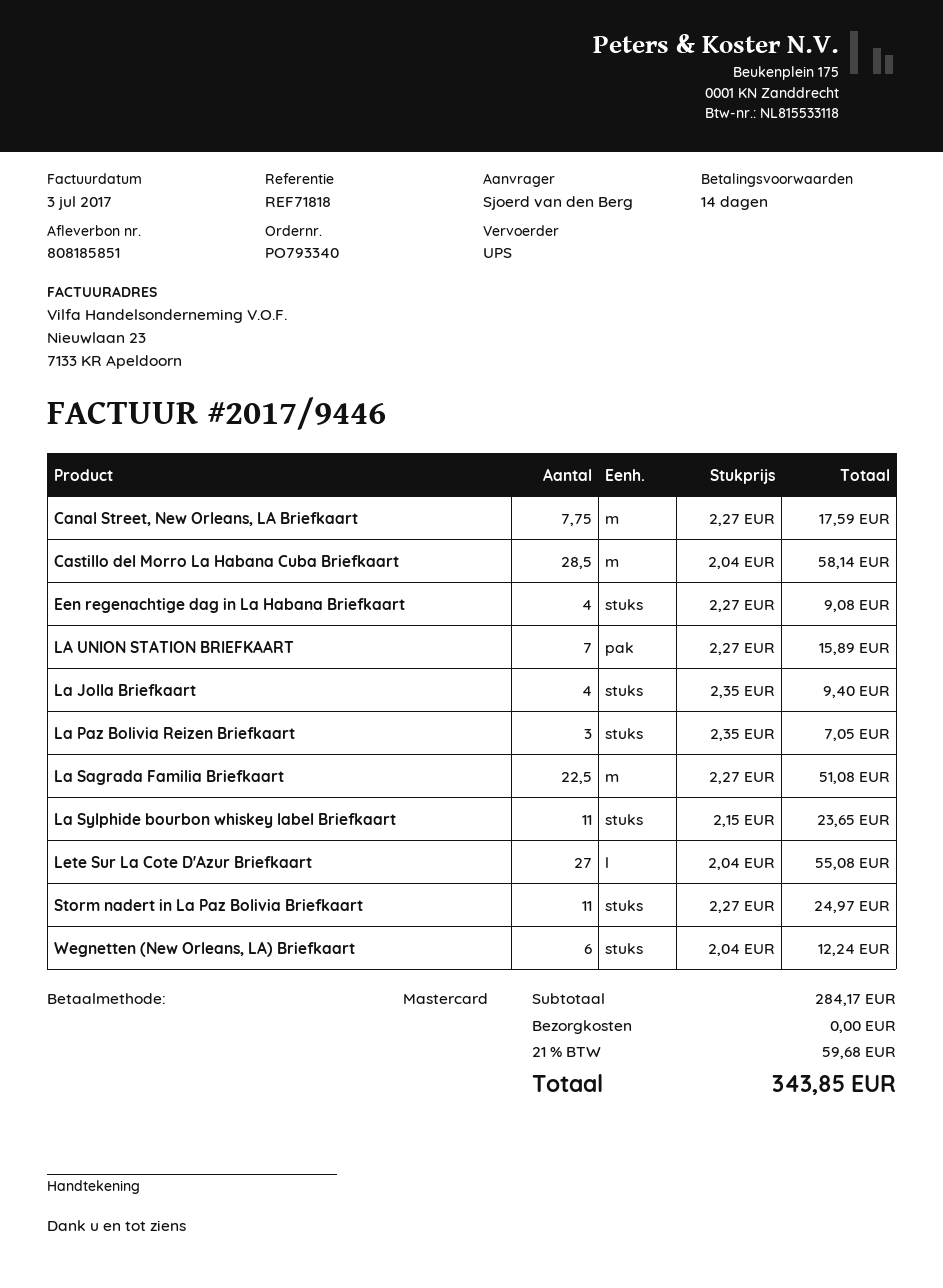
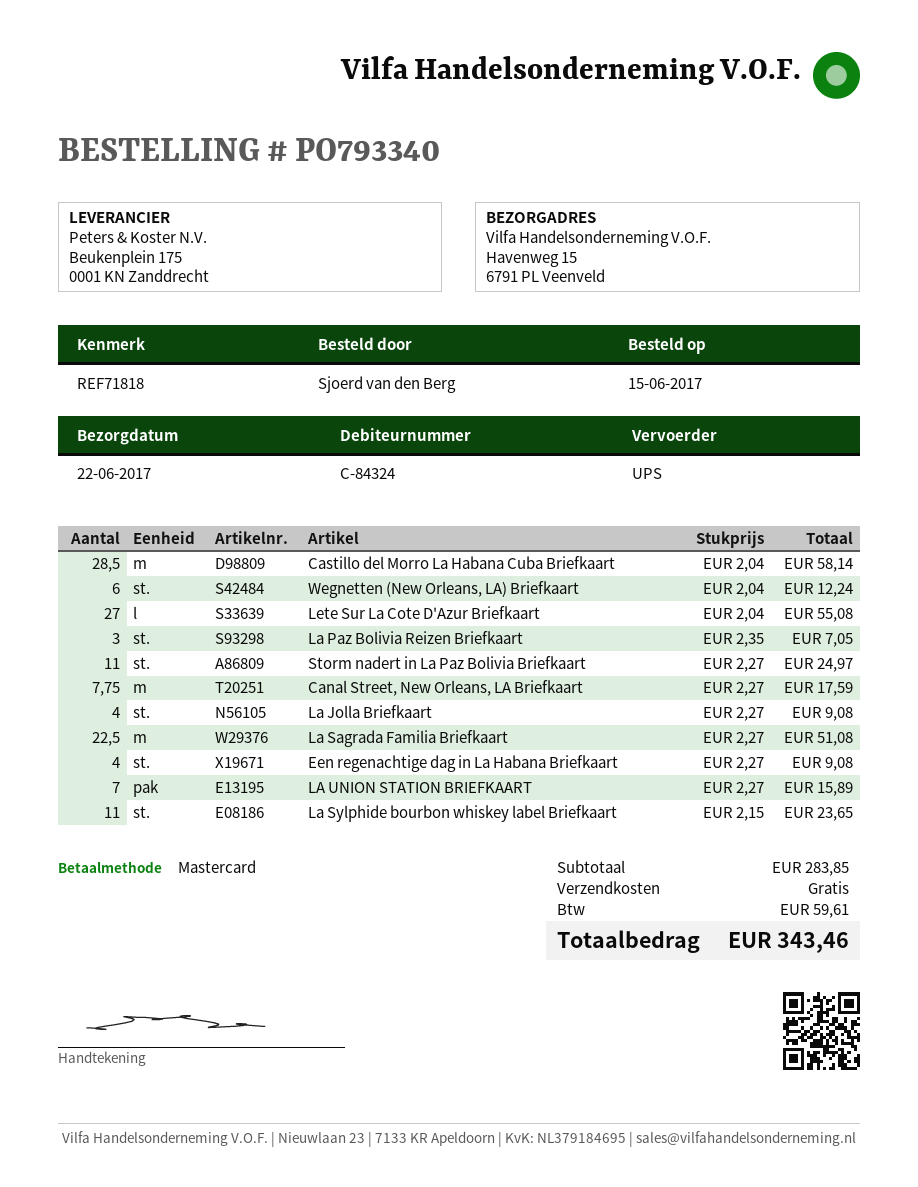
La Jolla Briefkaart: 4 x 2.35 = 9.40 -> 4 x 2.27 = 9.08
subtotal: 284.17 -> 283.85
tax: 59.68 -> 59.61
total: 343.85 -> 343.46

